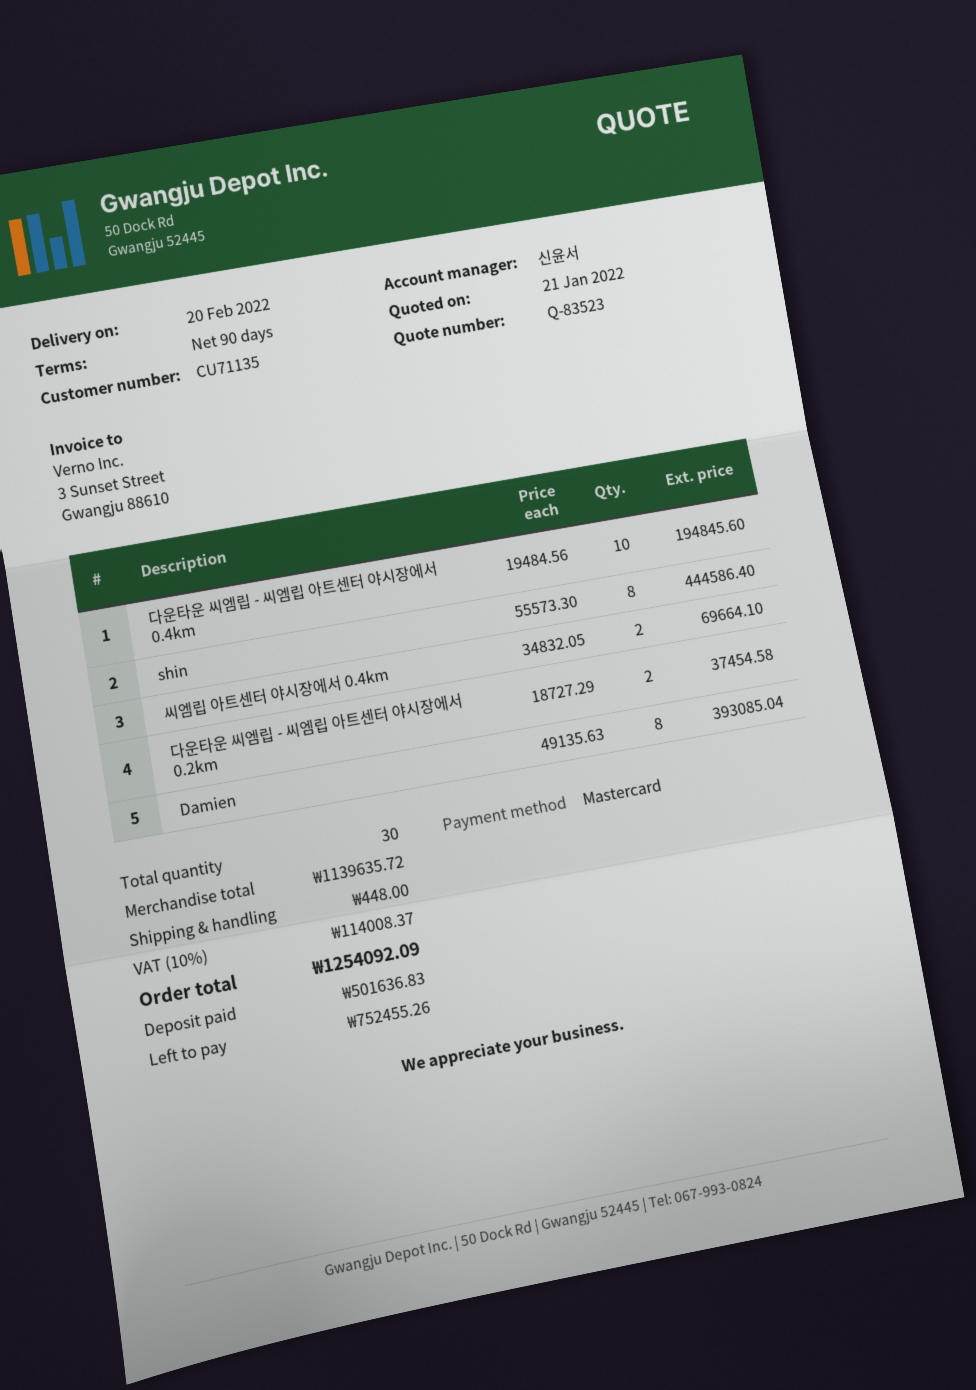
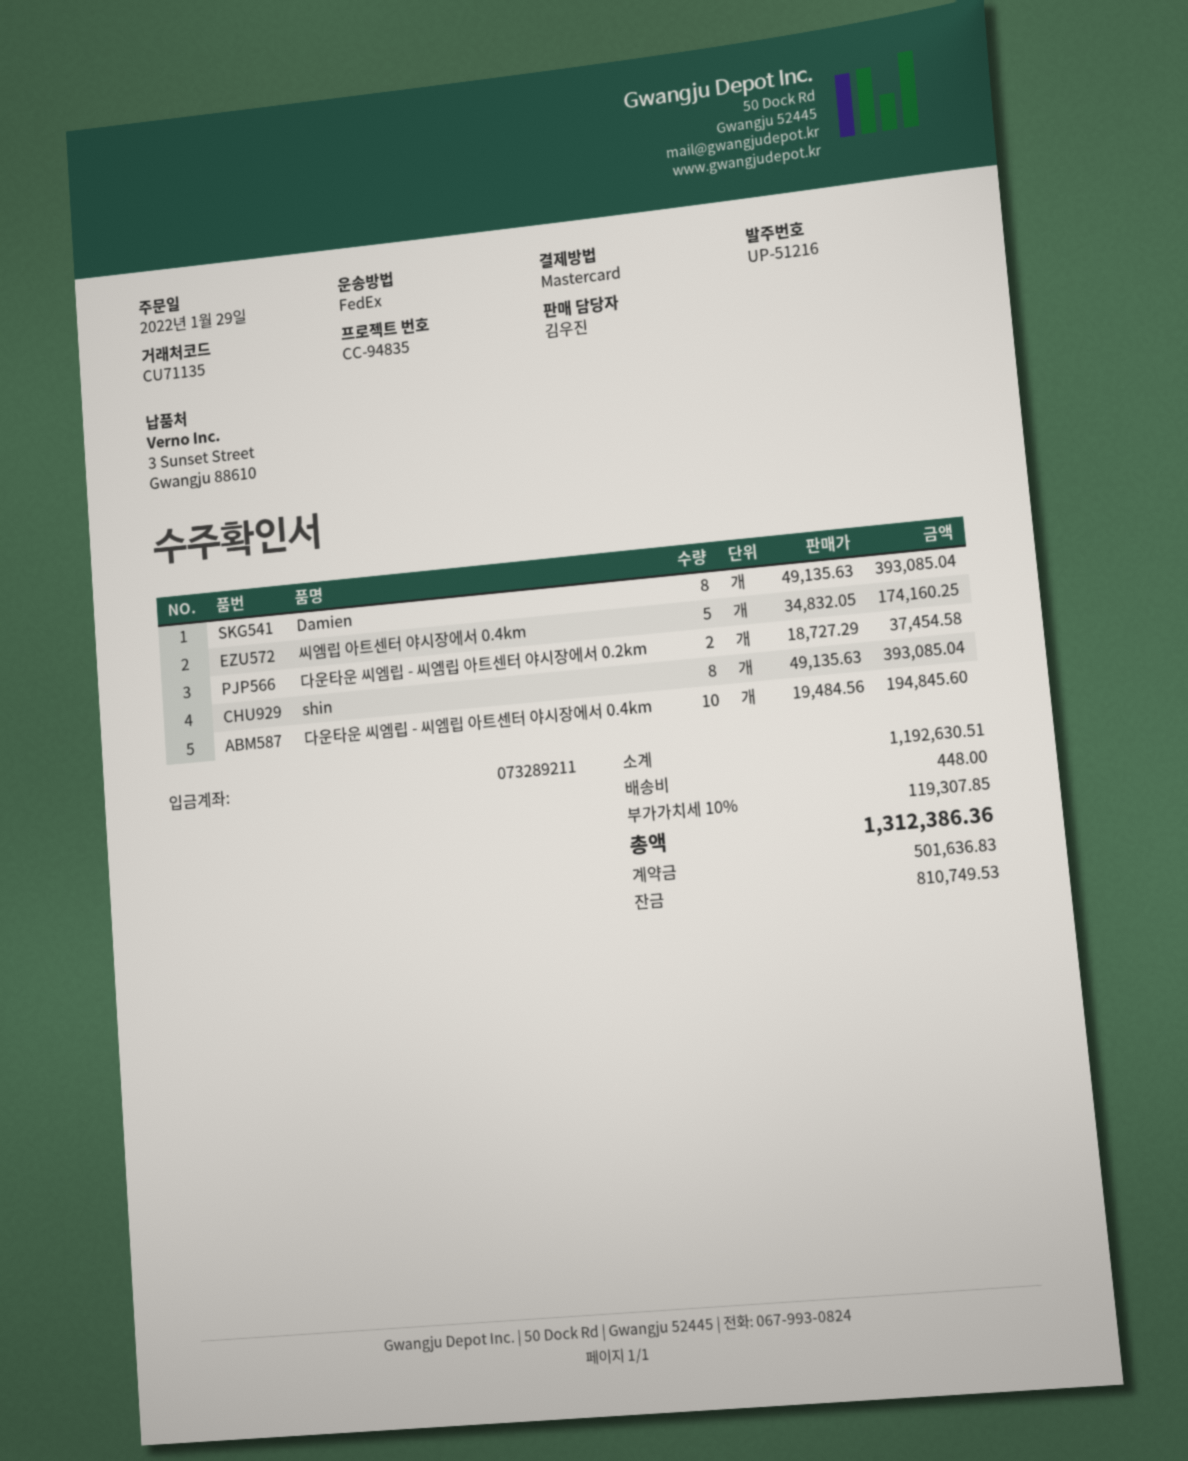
sales rep: 신윤서 -> 김우진
shin: 8 x 55573.30 = 444586.40 -> 8 x 49135.63 = 393085.04
씨엠립 아트센터 야시장에서 0.4km: 2 x 34832.05 = 69664.10 -> 5 x 34832.05 = 174160.25
subtotal: 1139635.72 -> 1192630.51
tax: 10% = 114008.37 -> 10% = 119307.85
total: 1254092.09 -> 1312386.36
balance: 752455.26 -> 810749.53

